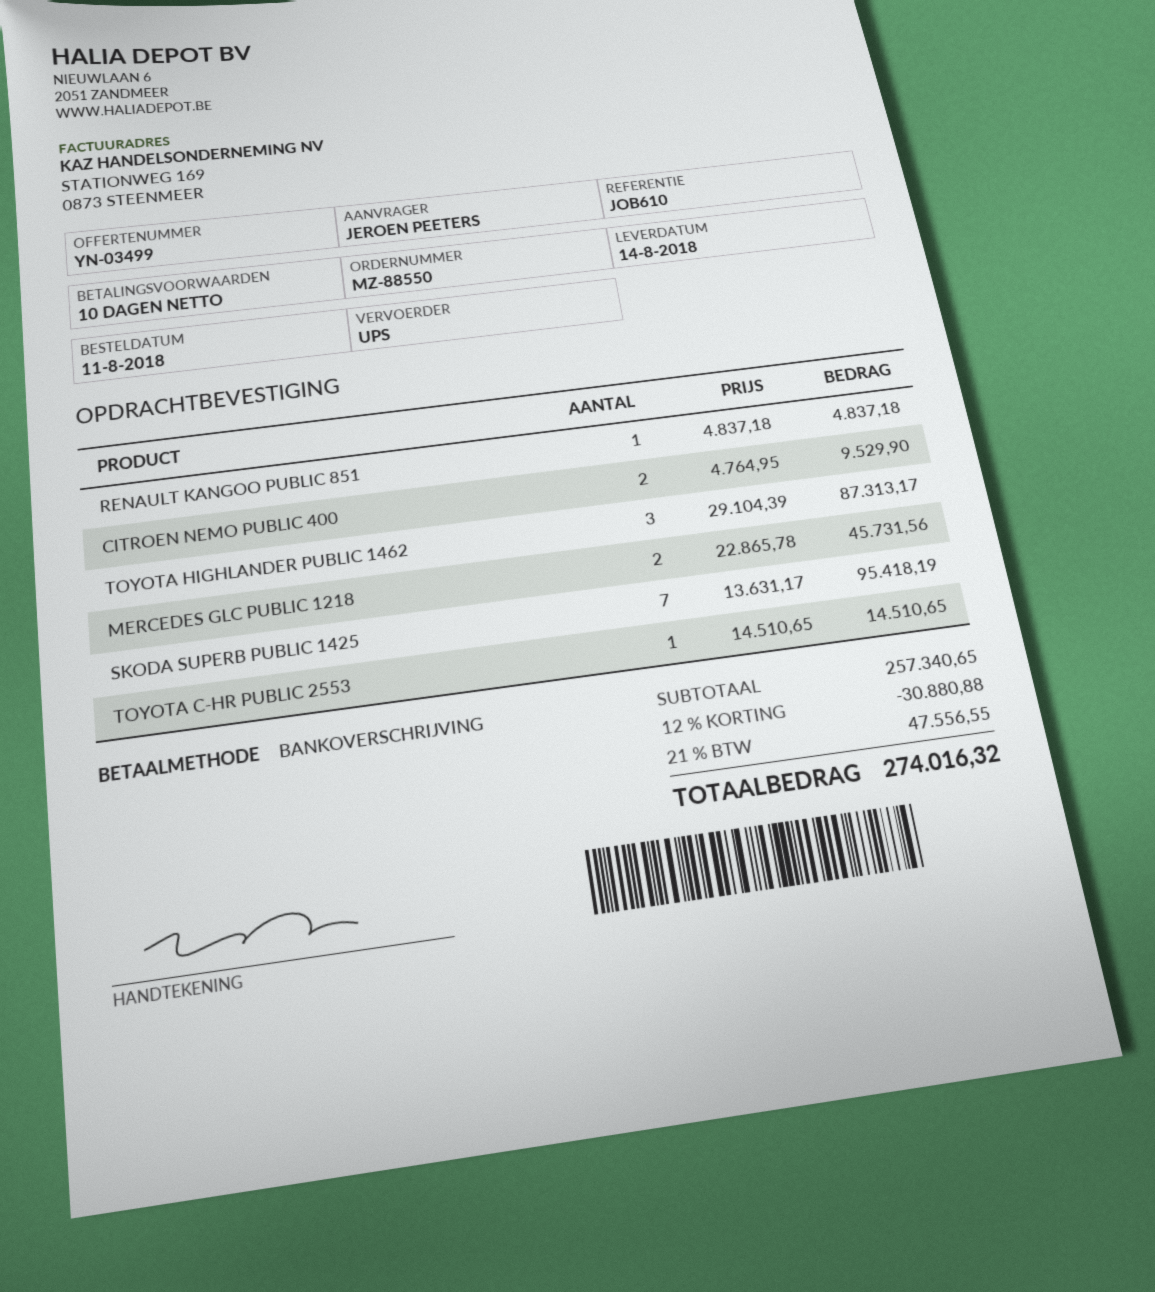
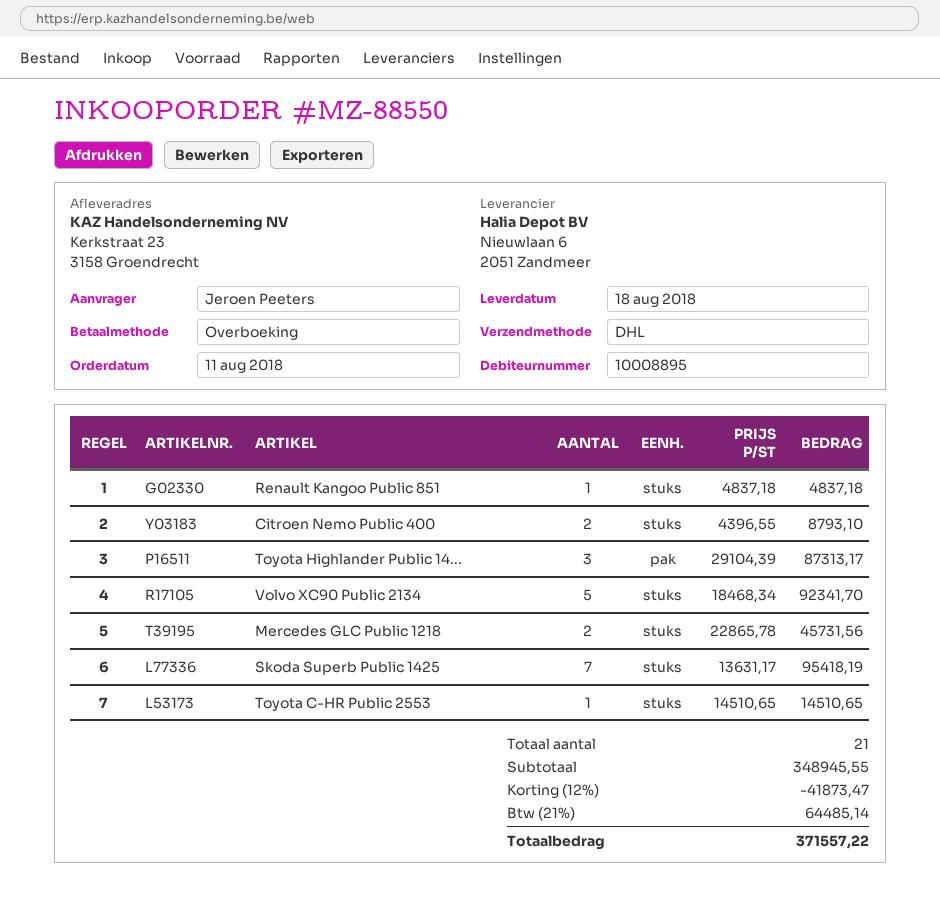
delivery date: 2018-08-14 -> 2018-08-18
shipping method: UPS -> DHL
CITROEN NEMO PUBLIC 400: 2 x 4764.95 = 9529.90 -> 2 x 4396.55 = 8793.10
Volvo XC90 Public 2134: none -> 5 x 18468.34 = 92341.70
subtotal: 257340.65 -> 348945.55
discount: 12% = 30880.88 -> 12% = 41873.47
tax: 21% = 47556.55 -> 21% = 64485.14
total: 274016.32 -> 371557.22

